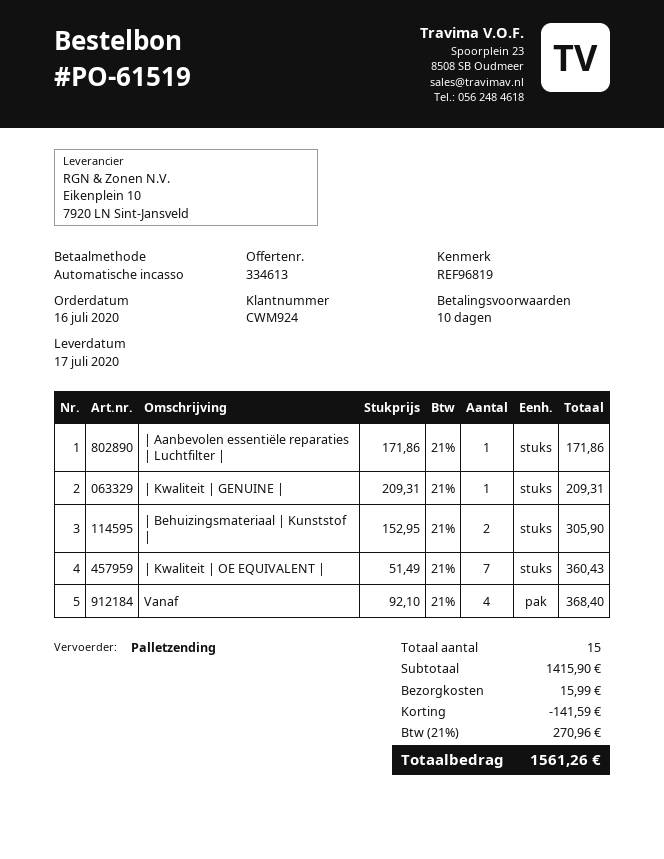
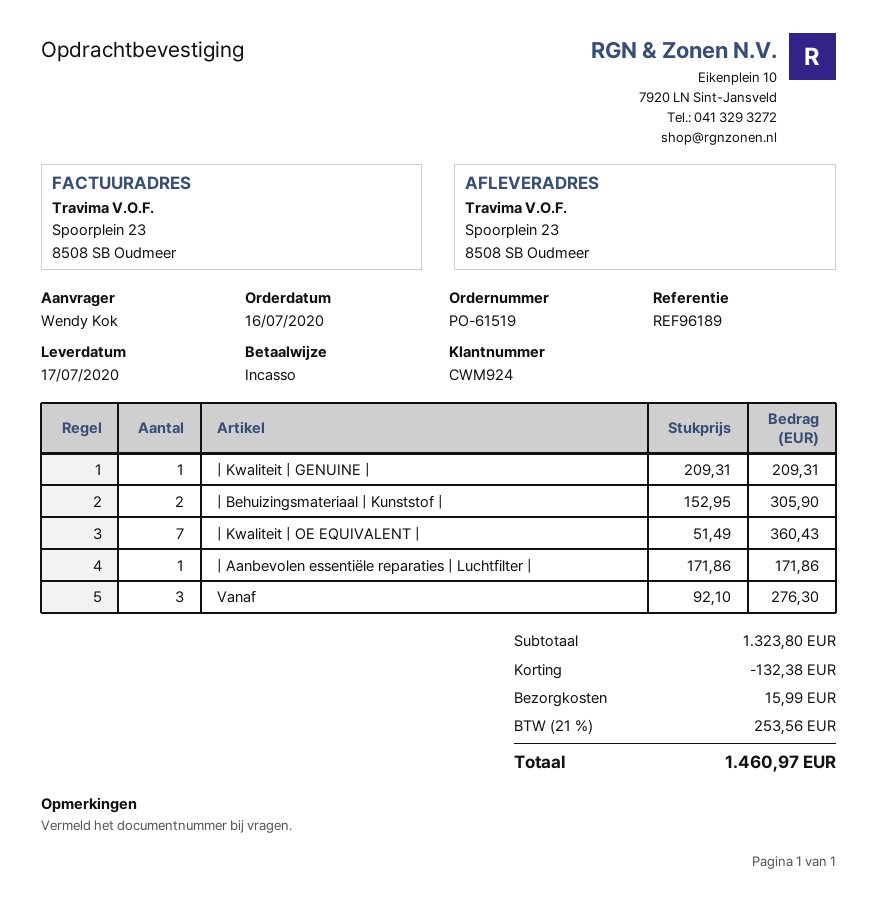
reference: REF96819 -> REF96189
Vanaf: 4 x 92.10 = 368.40 -> 3 x 92.10 = 276.30
subtotal: 1415.90 -> 1323.80
discount: 141.59 -> 132.38
tax: 21% = 270.96 -> 21% = 253.56
total: 1561.26 -> 1460.97

